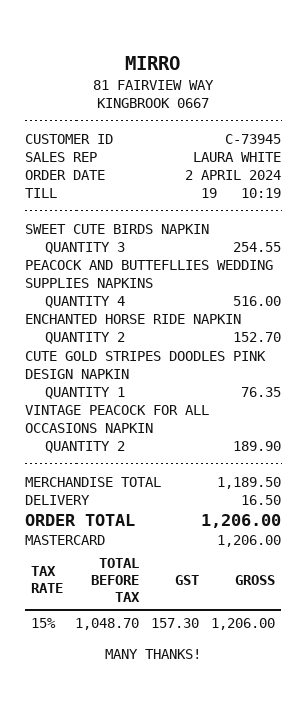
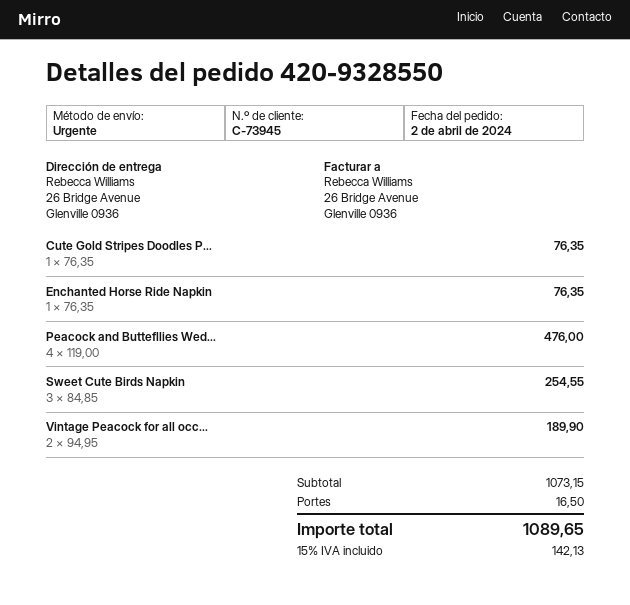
PEACOCK AND BUTTEFLLIES WEDDING SUPPLIES NAPKINS: 4 for 516.00 -> 4 for 476.00
ENCHANTED HORSE RIDE NAPKIN: 2 for 152.70 -> 1 for 76.35
subtotal: 1189.50 -> 1073.15
tax: 15% = 157.30 -> 15% = 142.13
total: 1206.00 -> 1089.65

